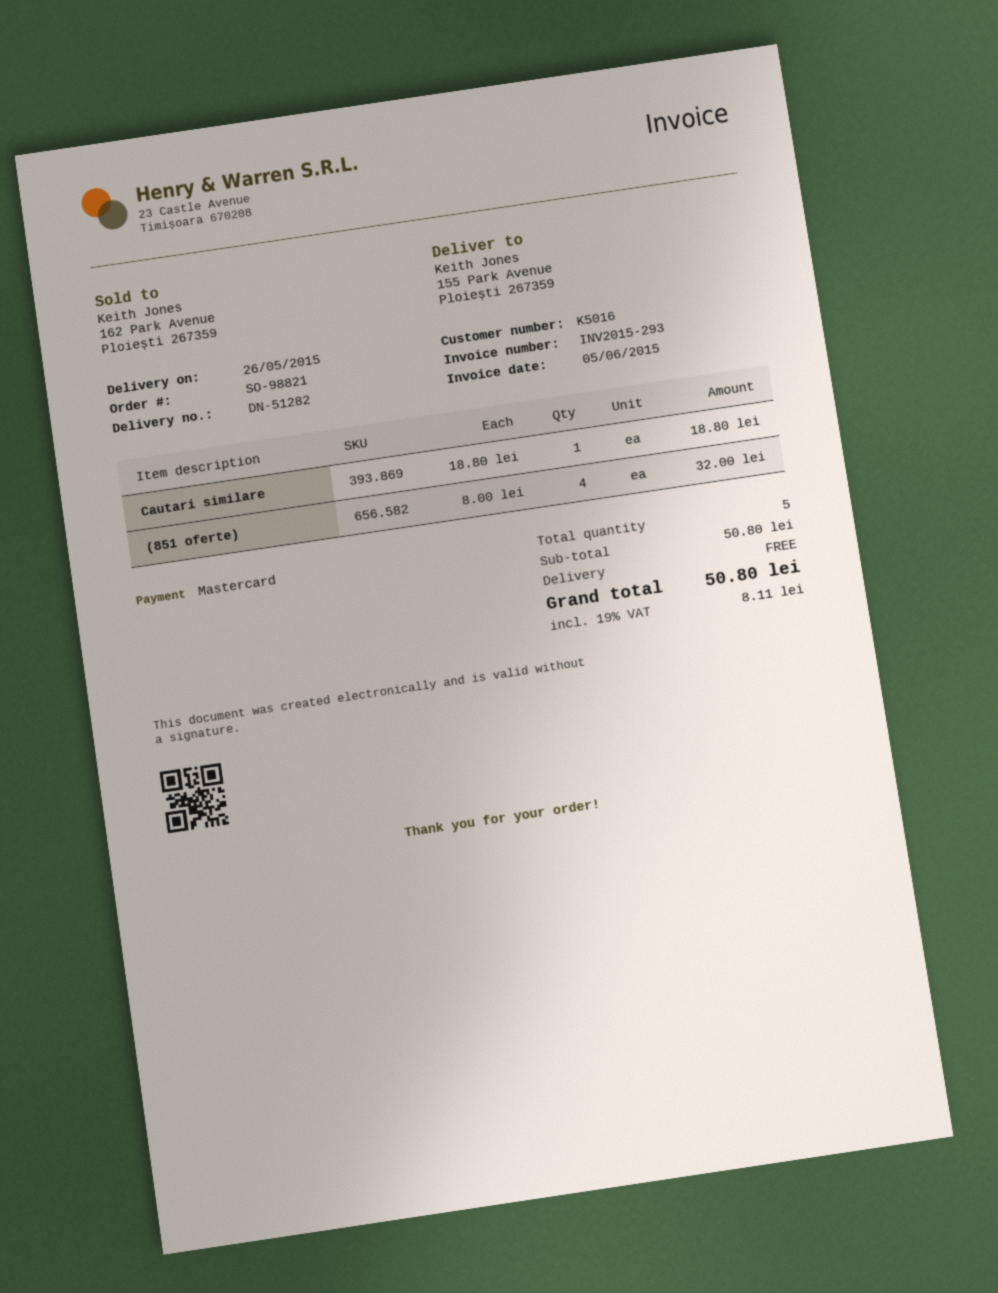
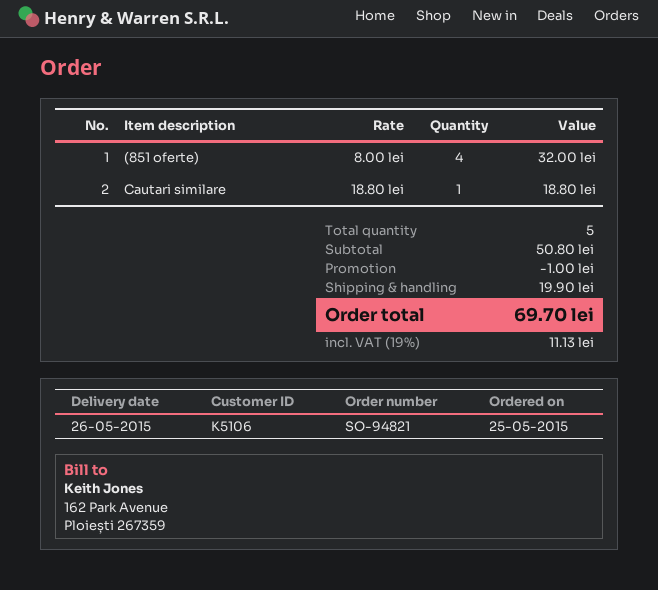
order number: SO-98821 -> SO-94821
customer number: K5016 -> K5106
discount: none -> 1.00
shipping: 0.00 -> 19.90
tax: 19% = 8.11 -> 19% = 11.13
total: 50.80 -> 69.70

